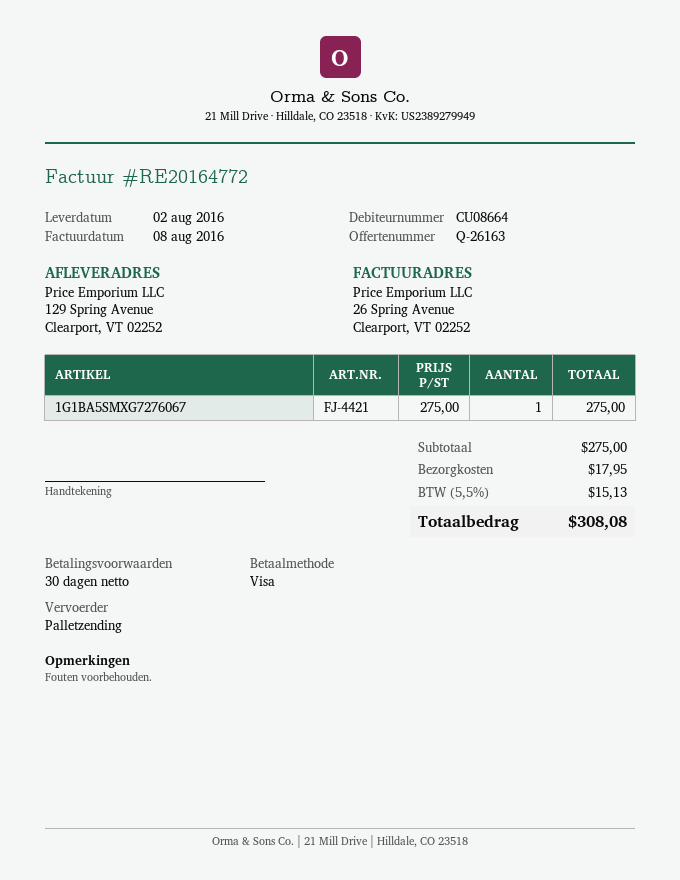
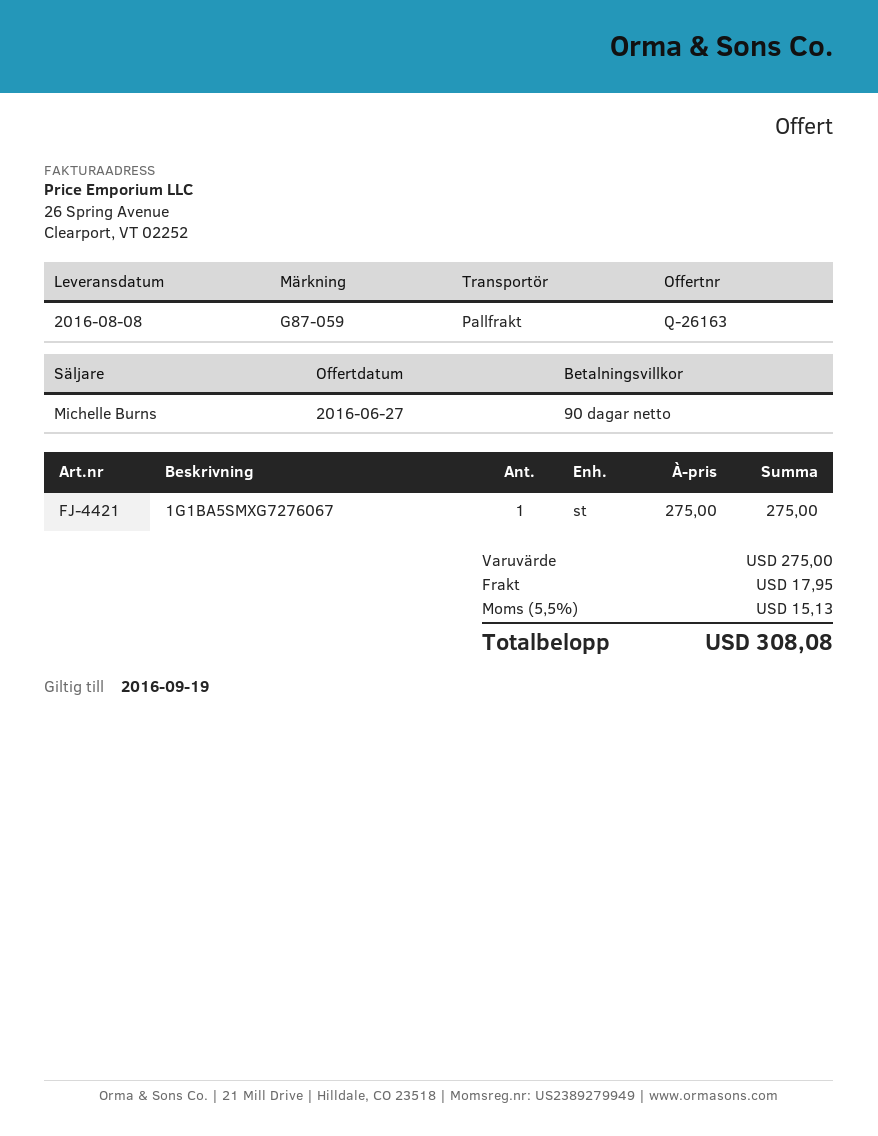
delivery date: 2016-08-02 -> 2016-08-08
payment terms: 30 days -> 90 days

